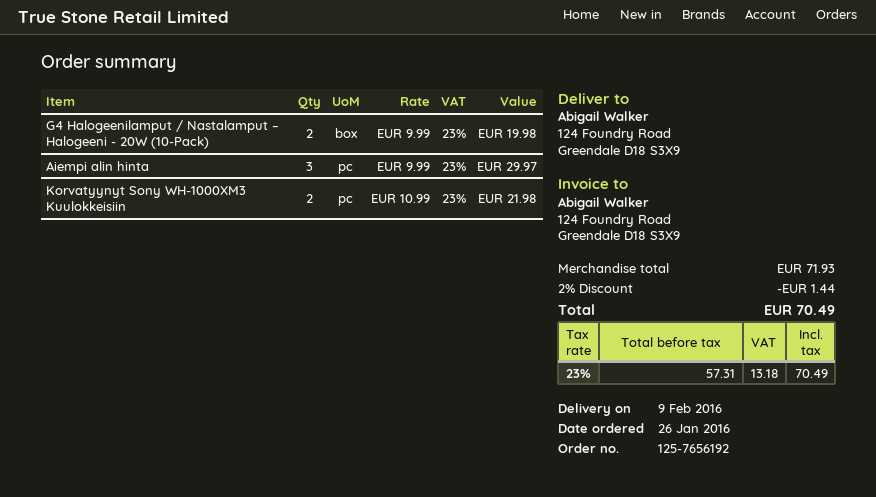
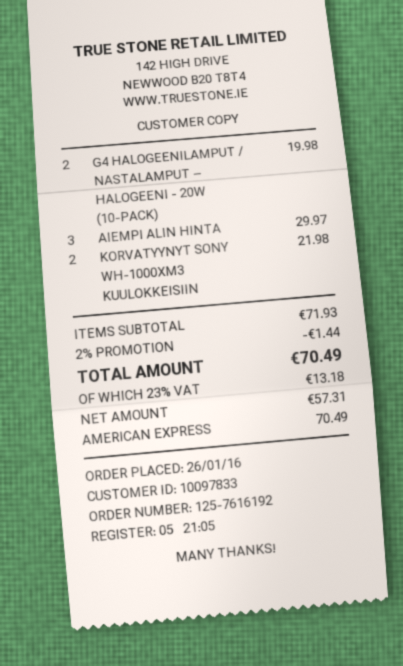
order number: 125-7656192 -> 125-7616192

